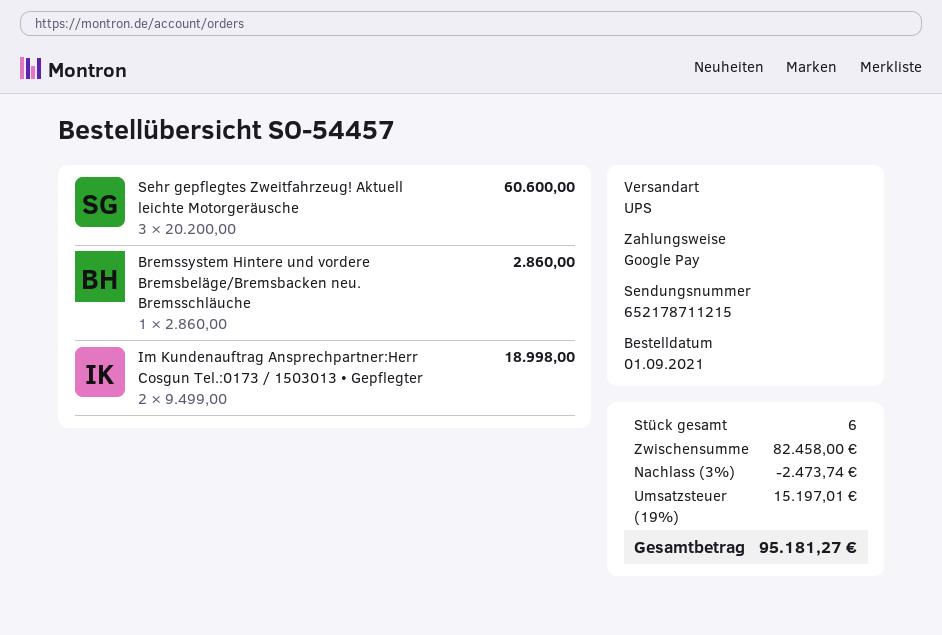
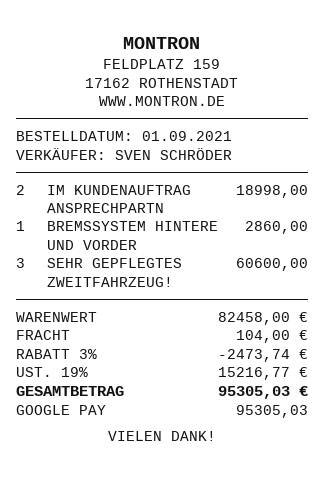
shipping: none -> 104.00
tax: 19% = 15197.01 -> 19% = 15216.77
total: 95181.27 -> 95305.03

